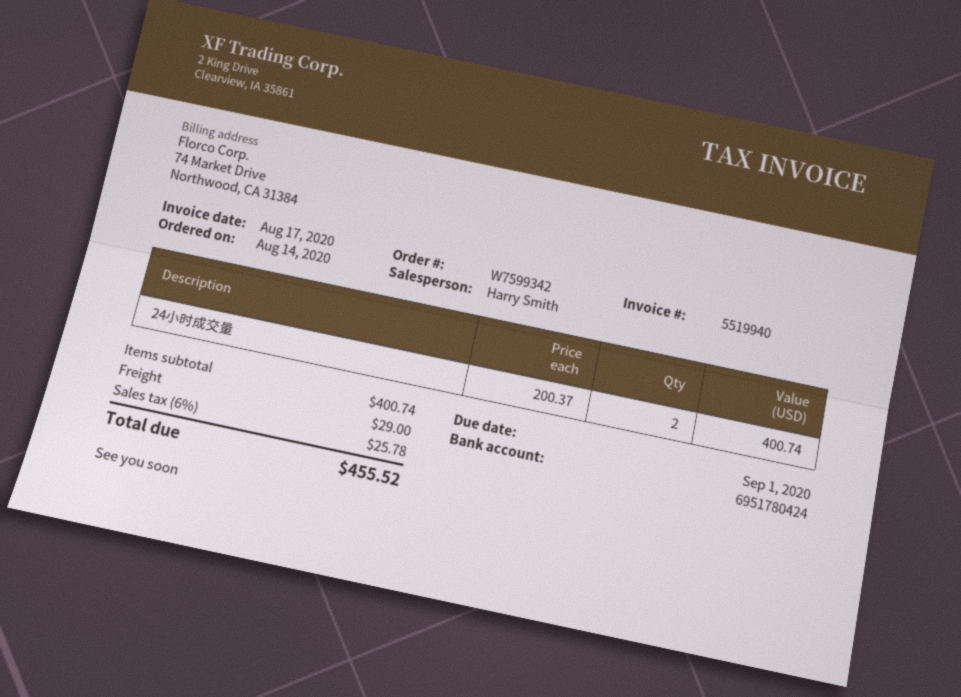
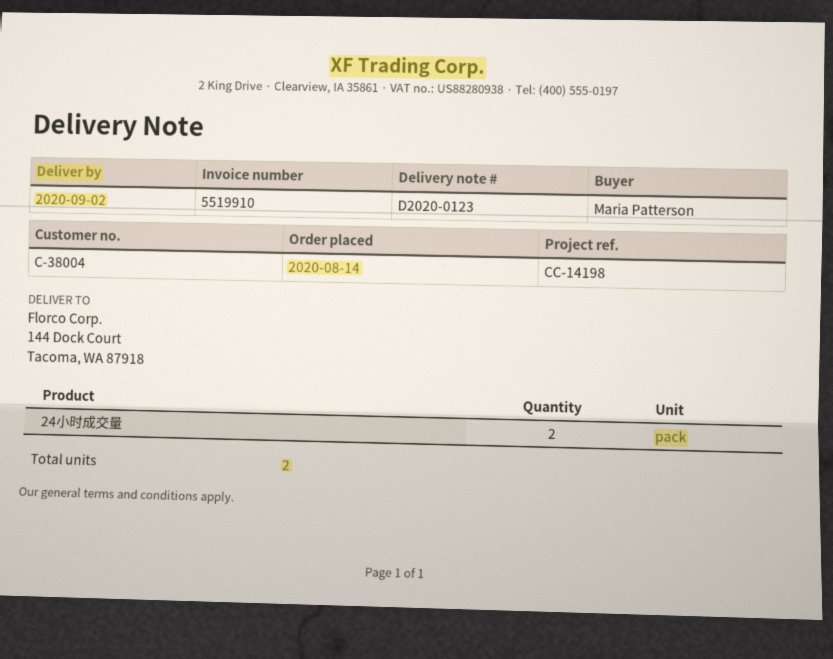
invoice number: 5519940 -> 5519910

